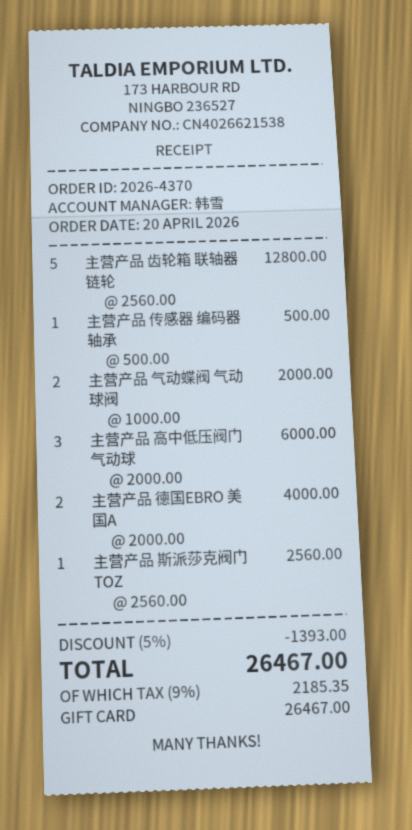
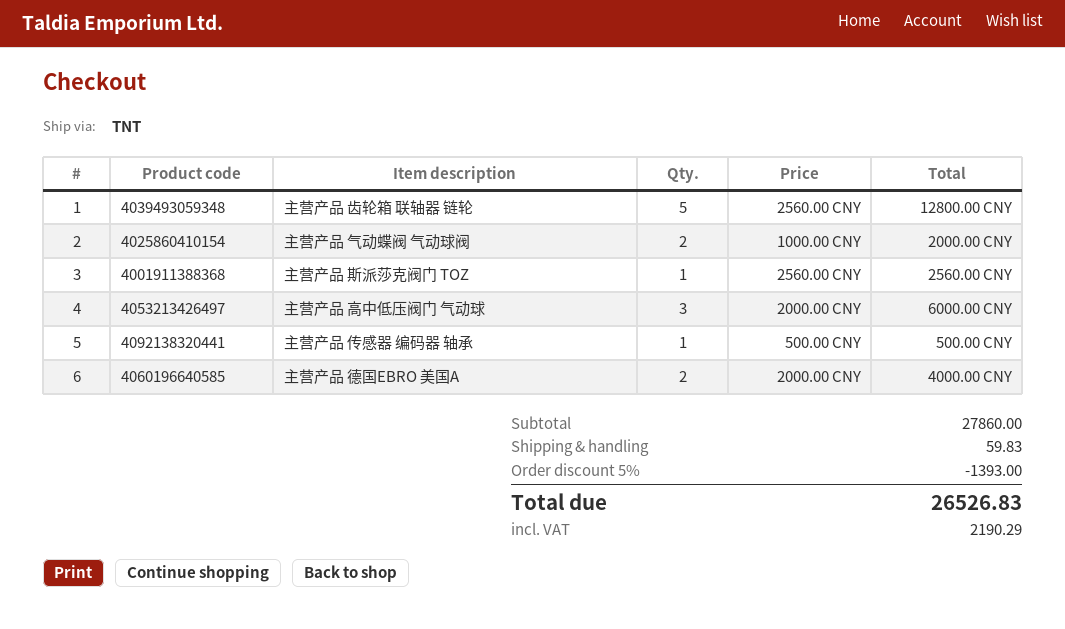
shipping: none -> 59.83
tax: 2185.35 -> 2190.29
total: 26467.00 -> 26526.83

